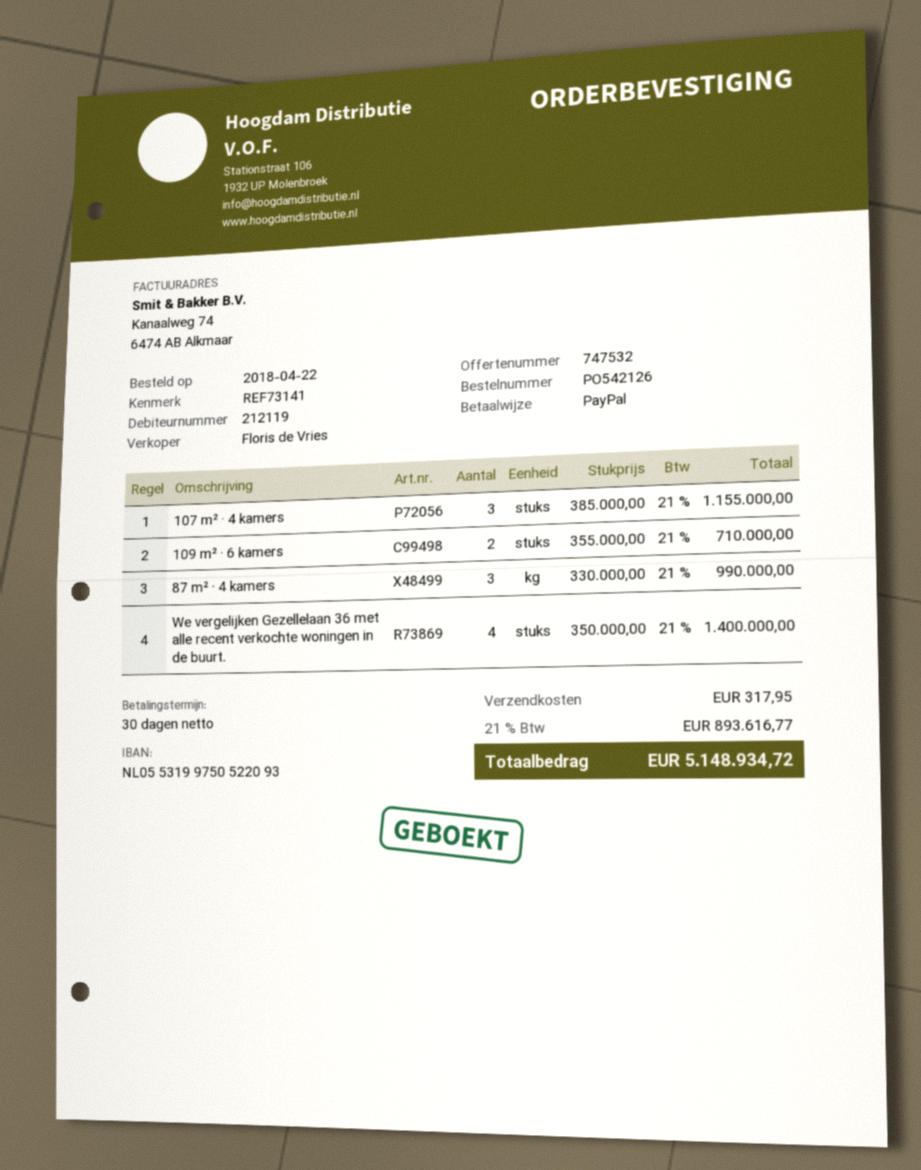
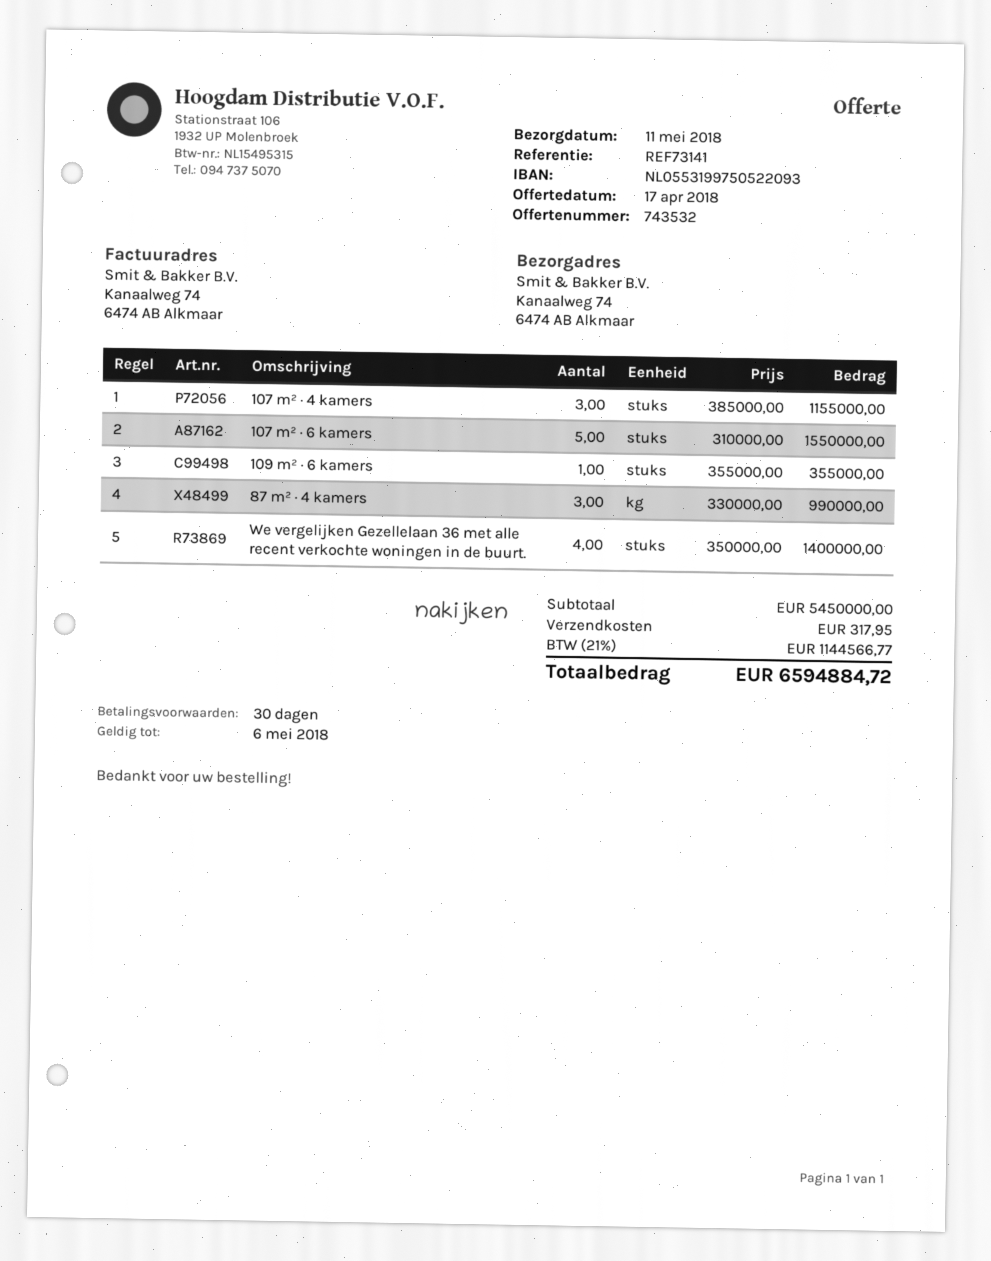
quote number: 747532 -> 743532
109 m² · 6 kamers: 2 x 355000.00 = 710000.00 -> 1 x 355000.00 = 355000.00
107 m² · 6 kamers: none -> 5 x 310000.00 = 1550000.00
tax: 21% = 893616.77 -> 21% = 1144566.77
total: 5148934.72 -> 6594884.72

